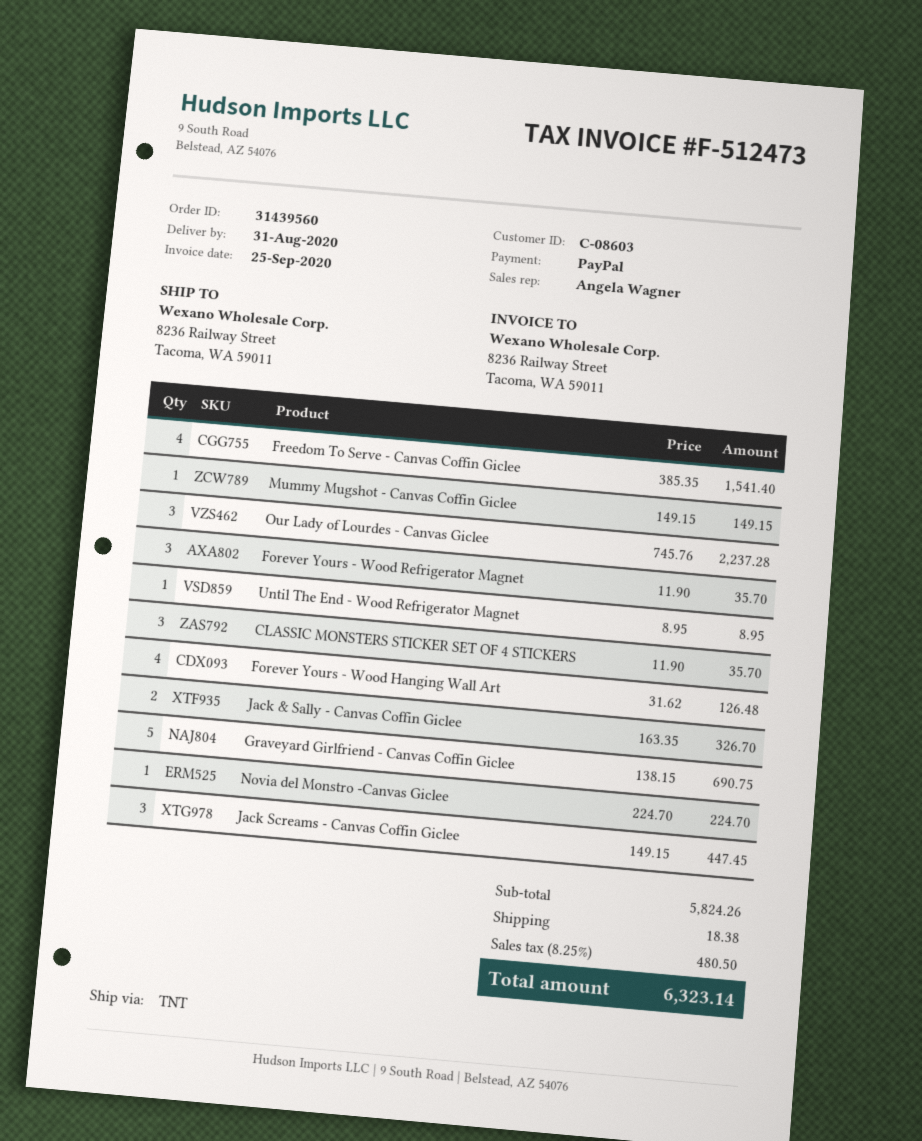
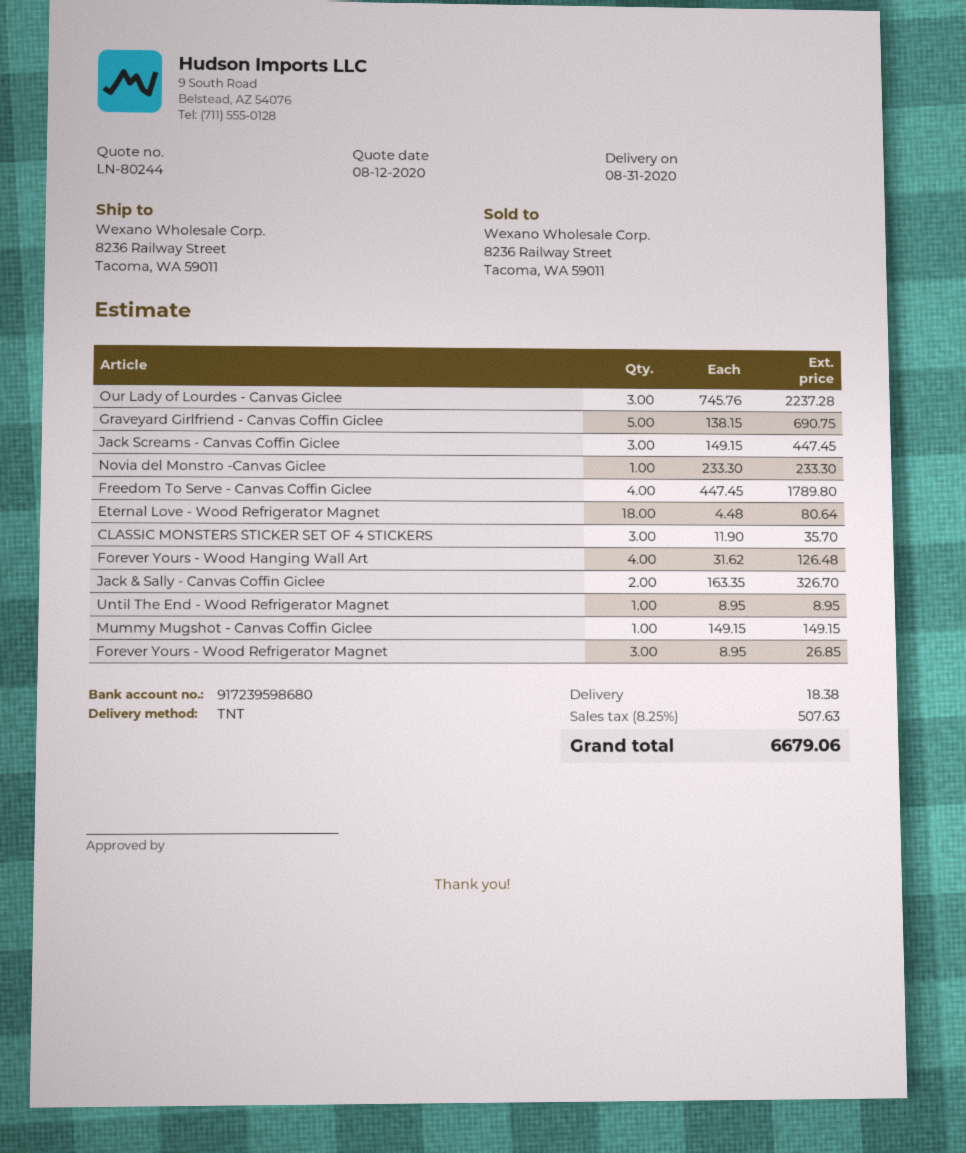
Freedom To Serve - Canvas Coffin Giclee: 4 x 385.35 = 1541.40 -> 4 x 447.45 = 1789.80
Forever Yours - Wood Refrigerator Magnet: 3 x 11.90 = 35.70 -> 3 x 8.95 = 26.85
Novia del Monstro -Canvas Giclee: 1 x 224.70 = 224.70 -> 1 x 233.30 = 233.30
Eternal Love - Wood Refrigerator Magnet: none -> 18 x 4.48 = 80.64
tax: 8.25% = 480.50 -> 8.25% = 507.63
total: 6323.14 -> 6679.06

